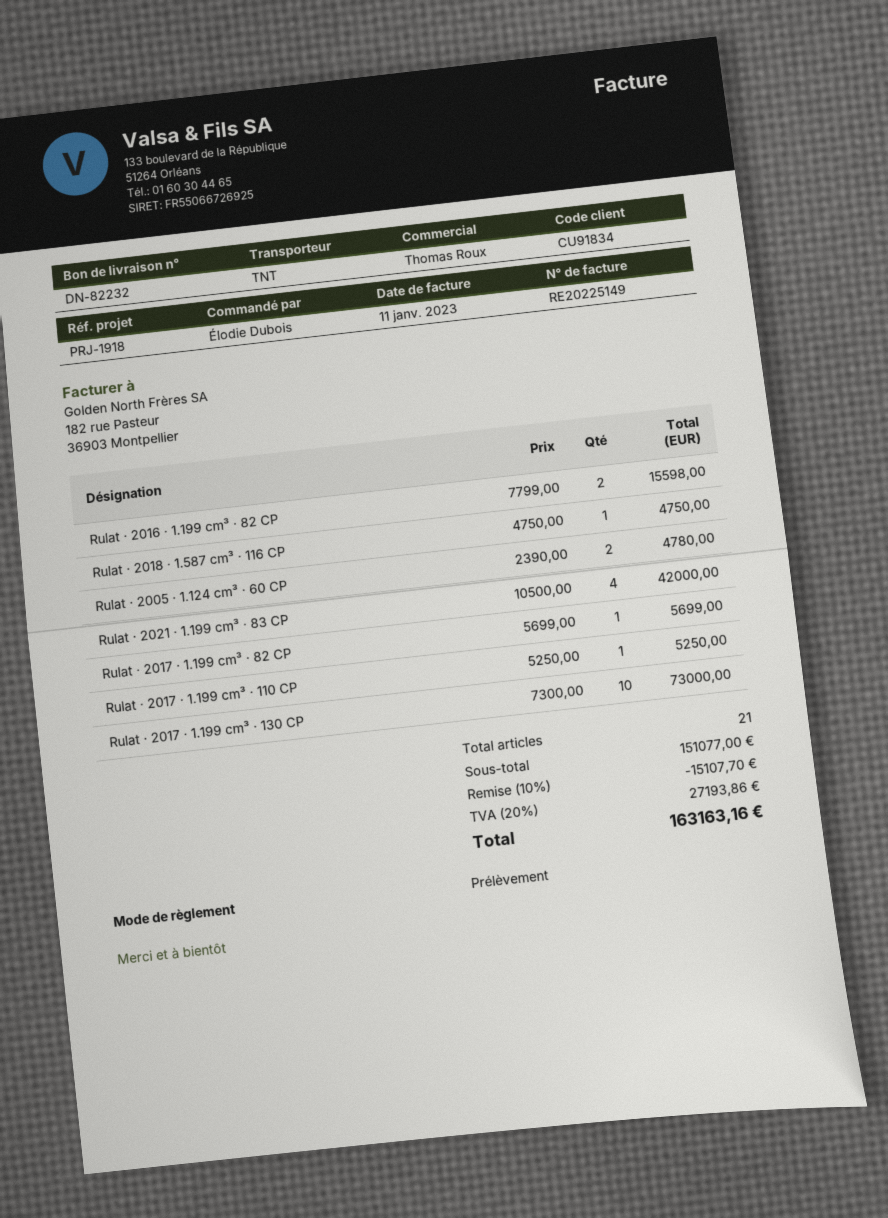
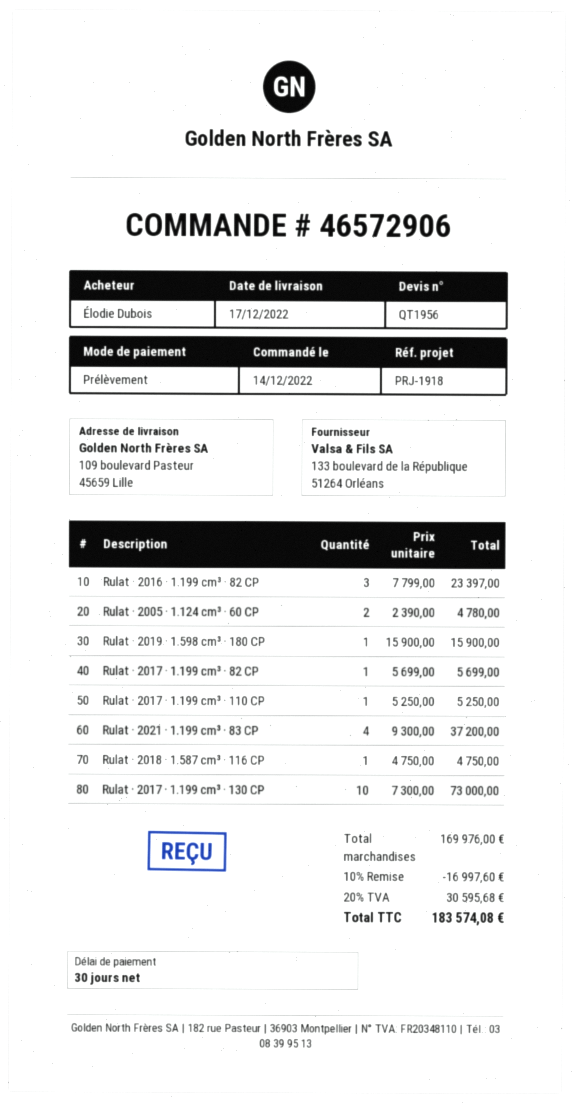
Rulat · 2016 · 1.199 cm³ · 82 CP: 2 x 7799.00 = 15598.00 -> 3 x 7799.00 = 23397.00
Rulat · 2021 · 1.199 cm³ · 83 CP: 4 x 10500.00 = 42000.00 -> 4 x 9300.00 = 37200.00
Rulat · 2019 · 1.598 cm³ · 180 CP: none -> 1 x 15900.00 = 15900.00
subtotal: 151077.00 -> 169976.00
discount: 10% = 15107.70 -> 10% = 16997.60
tax: 20% = 27193.86 -> 20% = 30595.68
total: 163163.16 -> 183574.08

